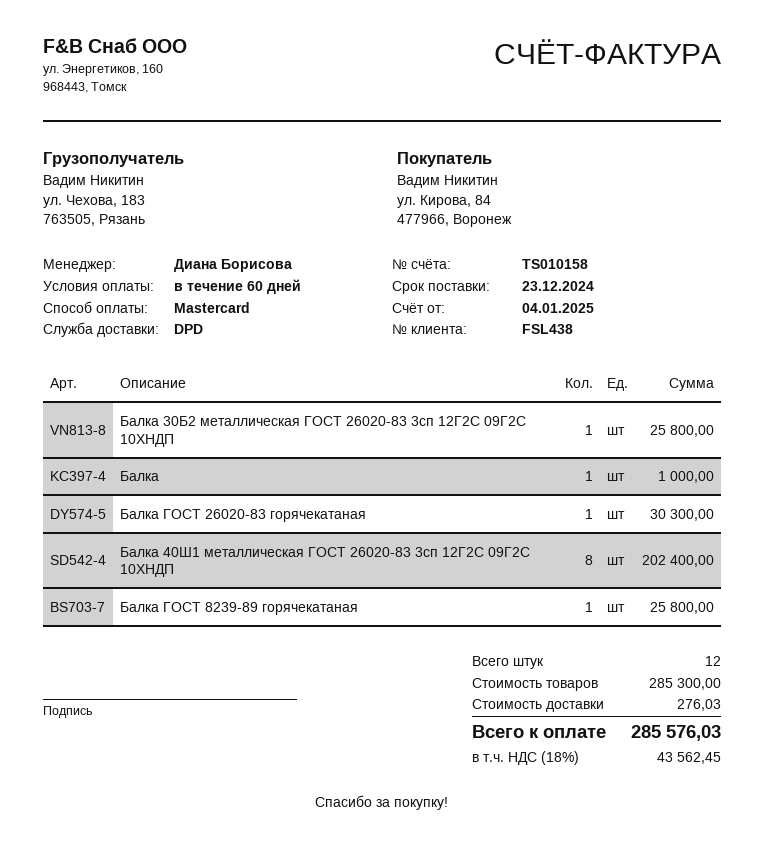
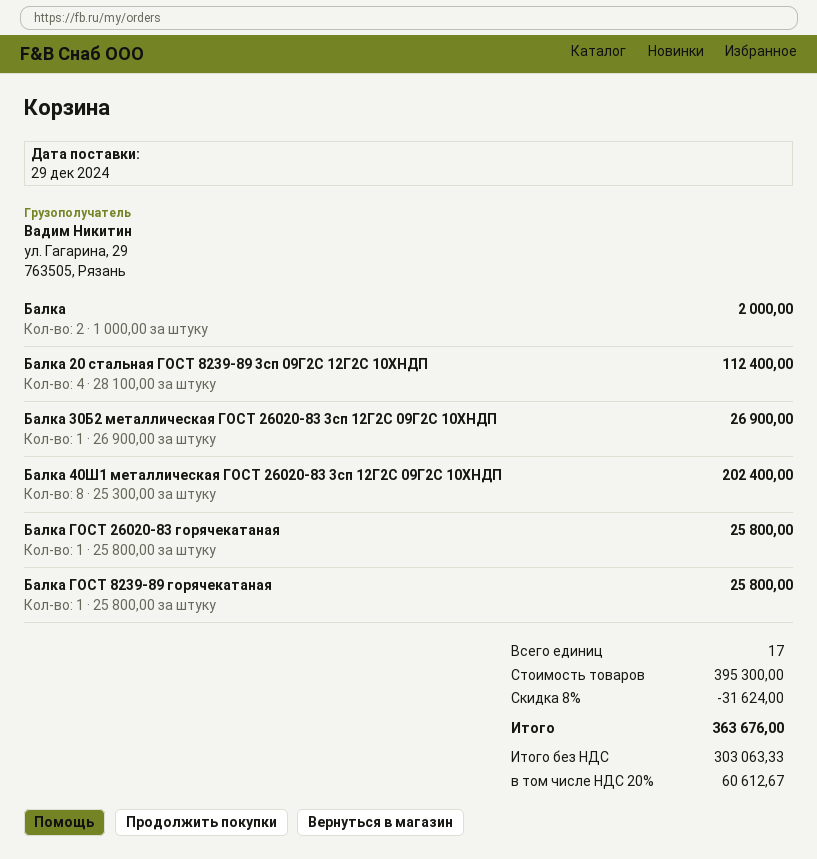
delivery date: 2024-12-23 -> 2024-12-29
ship to: ул. Чехова, 183, 763505, Рязань -> ул. Гагарина, 29, 763505, Рязань
Балка 30Б2 металлическая ГОСТ 26020-83 3сп 12Г2С 09Г2С 10ХНДП: 1 for 25800.00 -> 1 for 26900.00
Балка: 1 for 1000.00 -> 2 for 2000.00
Балка ГОСТ 26020-83 горячекатаная: 1 for 30300.00 -> 1 for 25800.00
Балка 20 стальная ГОСТ 8239-89 3сп 09Г2С 12Г2С 10ХНДП: none -> 4 for 112400.00
total quantity: 12 -> 17
subtotal: 285300.00 -> 395300.00
discount: none -> 8% = 31624.00
shipping: 276.03 -> none
tax: 18% = 43562.45 -> 20% = 60612.67
total: 285576.03 -> 363676.00

